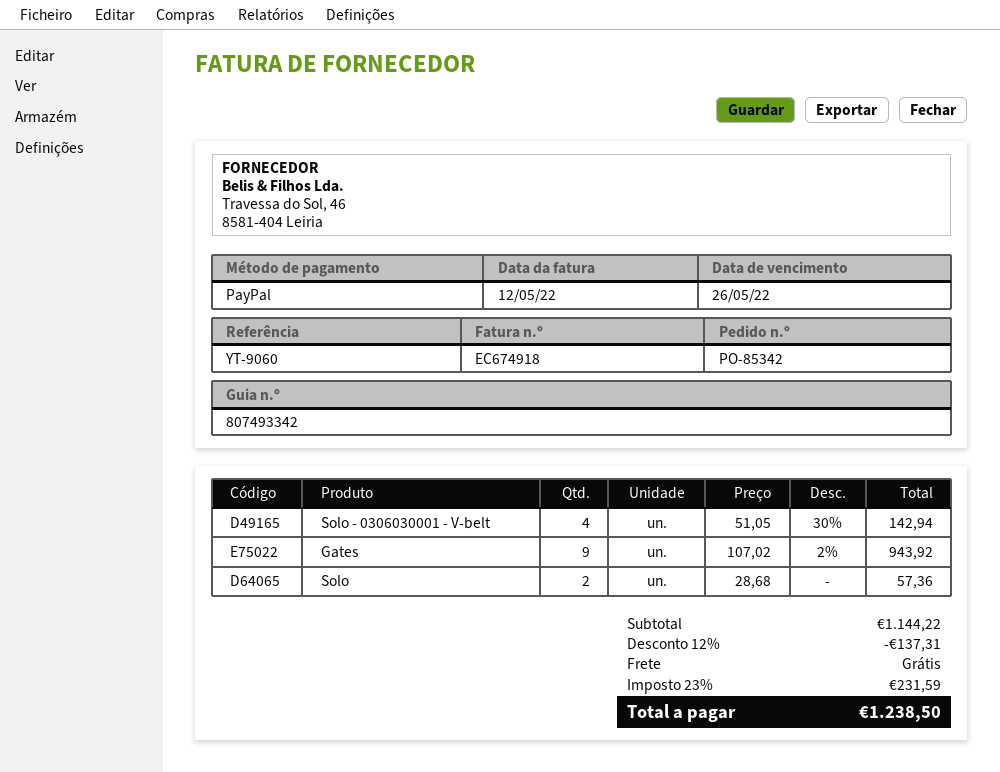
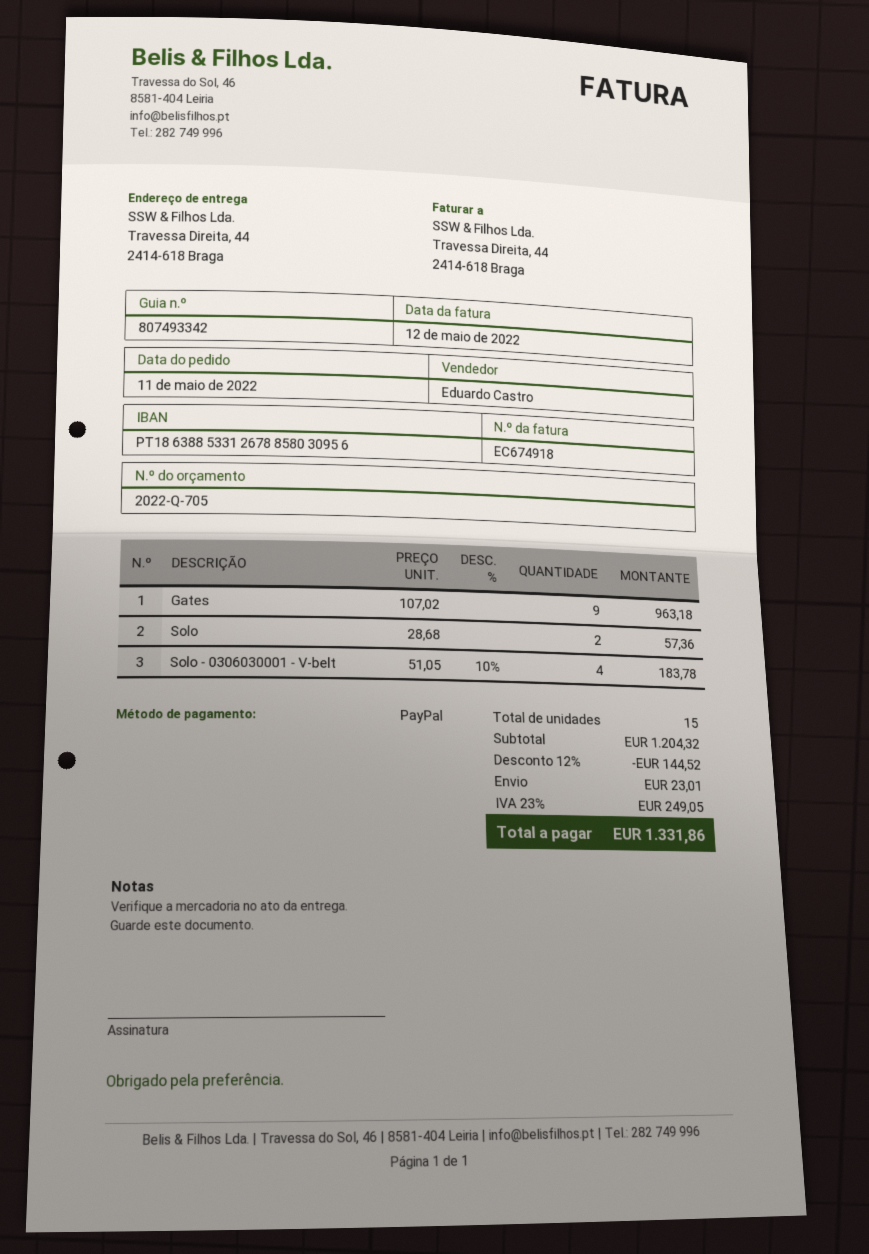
Solo - 0306030001 - V-belt: 4 x 51.05 - 30% = 142.94 -> 4 x 51.05 - 10% = 183.78
Gates: 9 x 107.02 - 2% = 943.92 -> 9 x 107.02 = 963.18
subtotal: 1144.22 -> 1204.32
discount: 12% = 137.31 -> 12% = 144.52
shipping: 0.00 -> 23.01
tax: 23% = 231.59 -> 23% = 249.05
total: 1238.50 -> 1331.86

